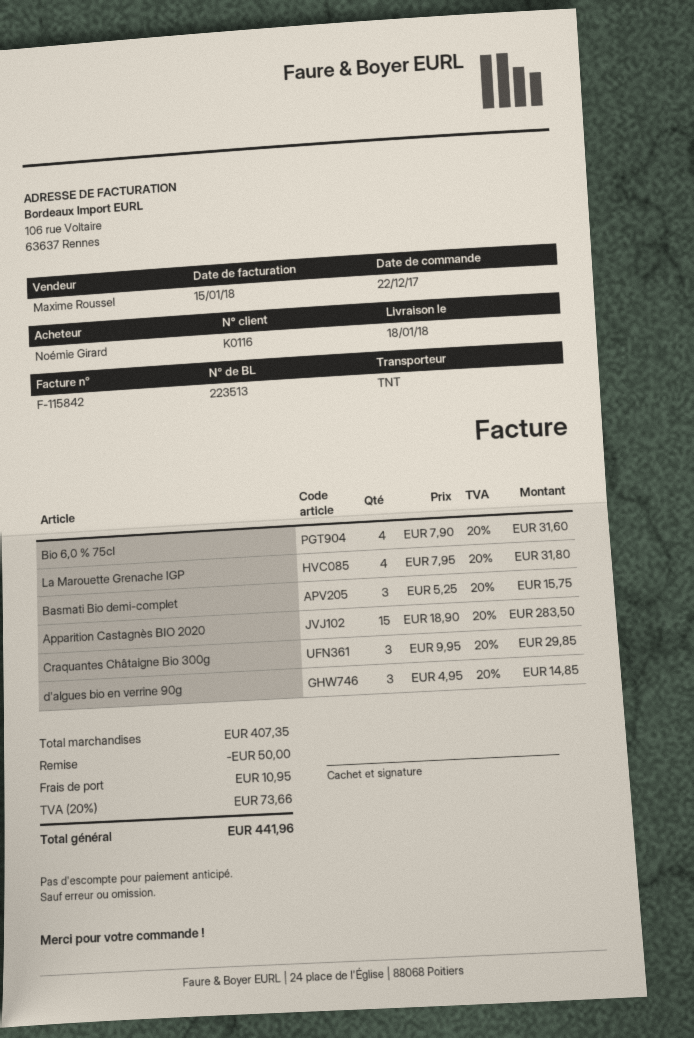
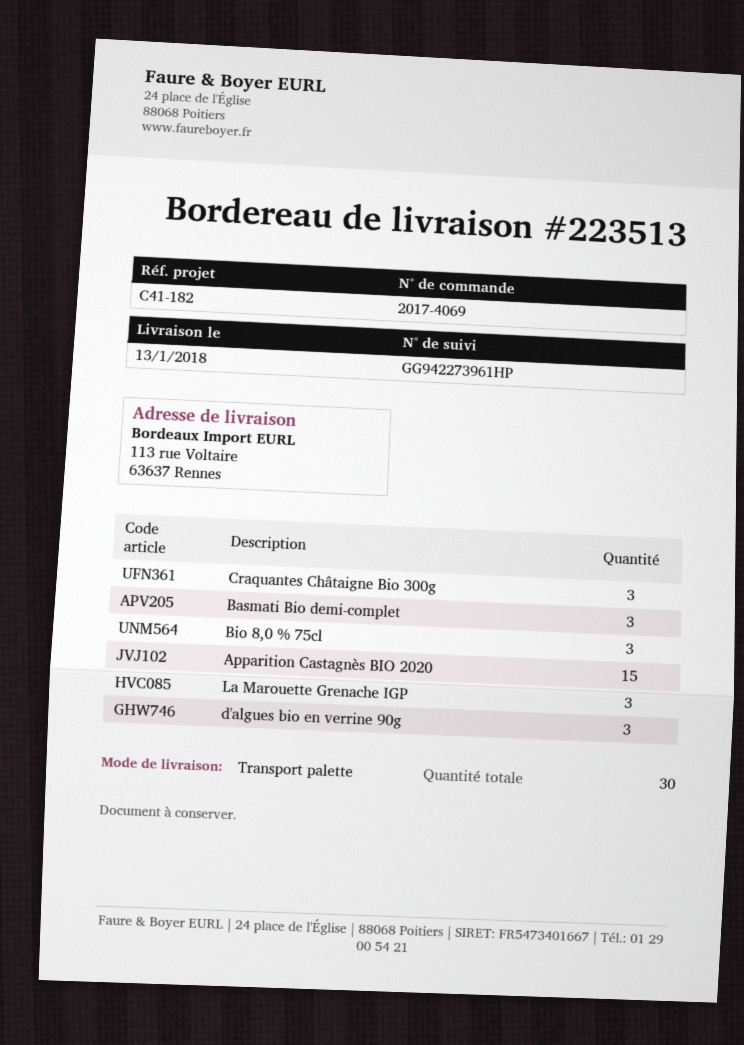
delivery date: 2018-01-18 -> 2018-01-13
shipping method: TNT -> pallet freight
Bio 6,0 % 75cl: 4 -> none
La Marouette Grenache IGP: 4 -> 3
Bio 8,0 % 75cl: none -> 3

